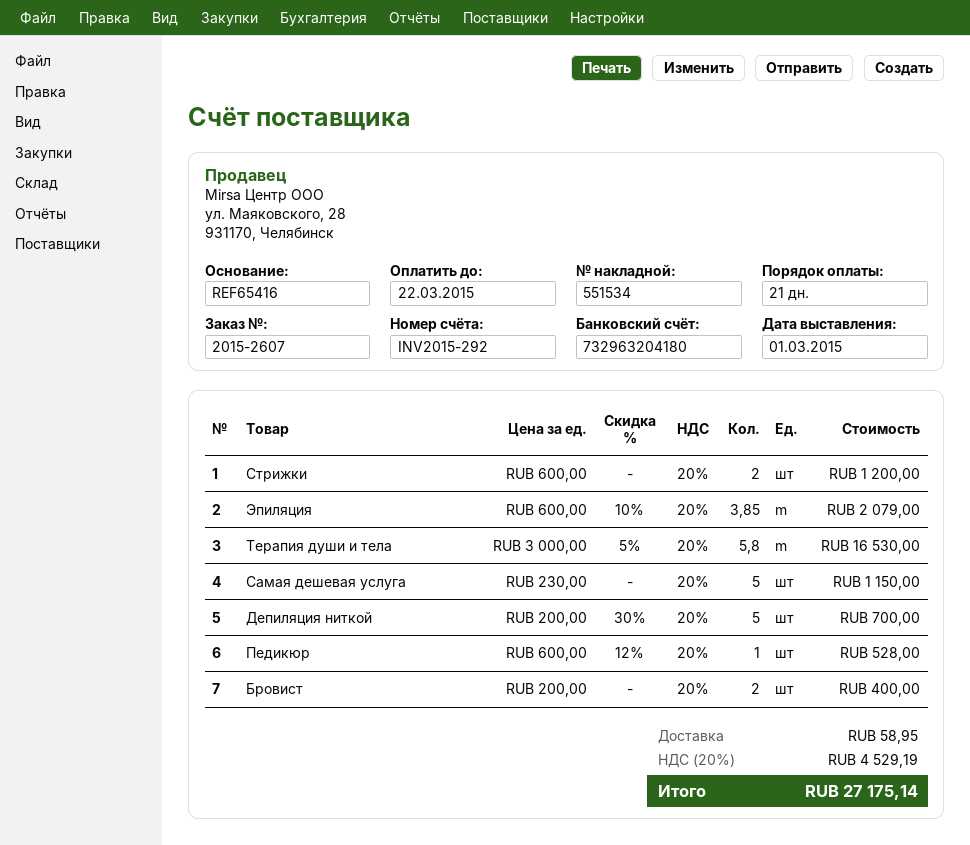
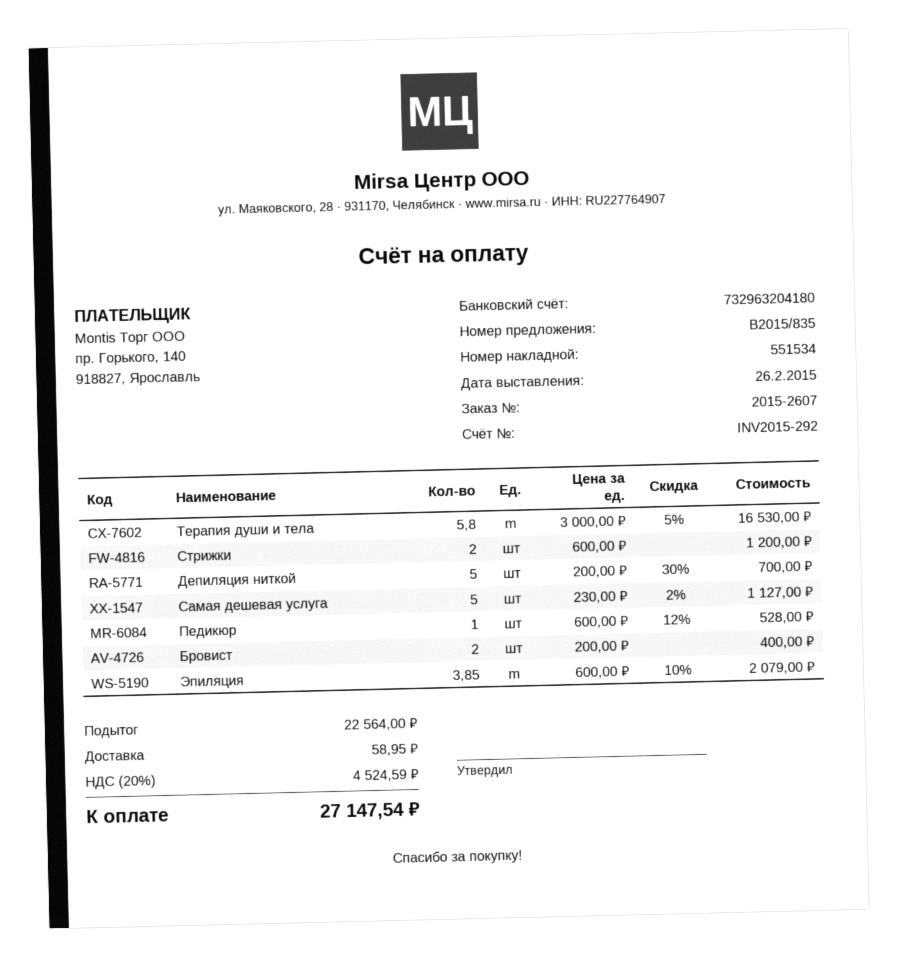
invoice date: 2015-03-01 -> 2015-02-26
Самая дешевая услуга: 5 x 230.00 = 1150.00 -> 5 x 230.00 - 2% = 1127.00
tax: 20% = 4529.19 -> 20% = 4524.59
total: 27175.14 -> 27147.54

